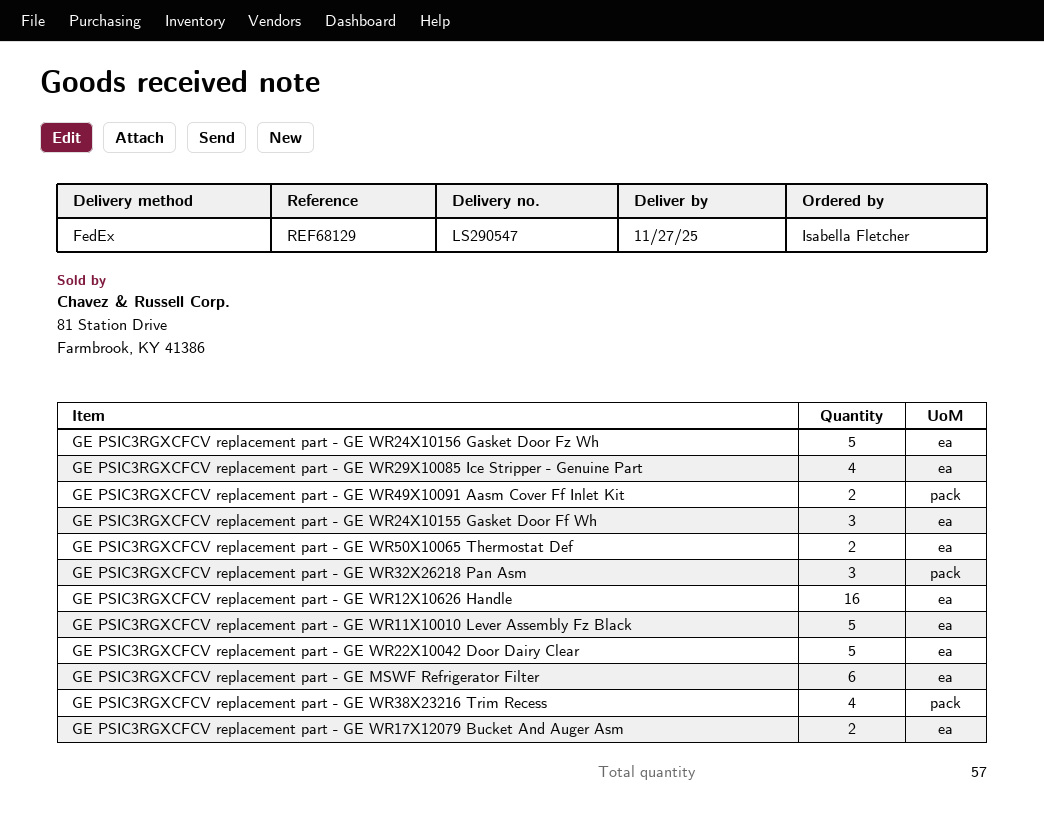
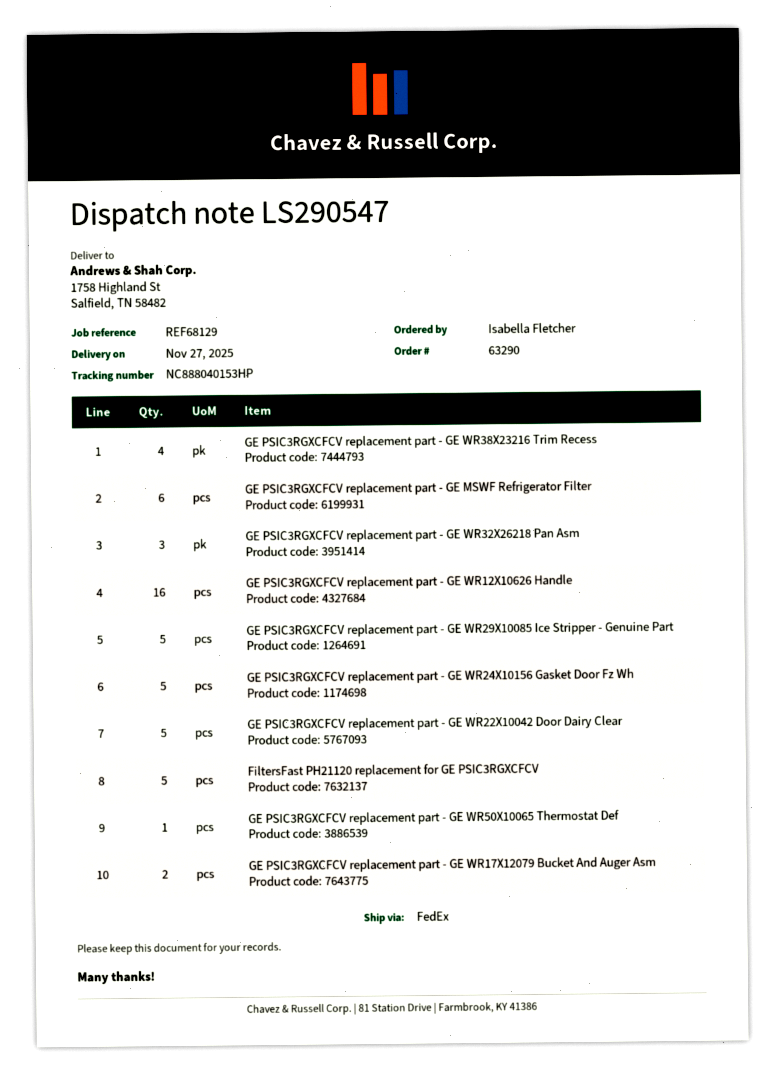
GE PSIC3RGXCFCV replacement part - GE WR29X10085 Ice Stripper - Genuine Part: 4 -> 5
GE PSIC3RGXCFCV replacement part - GE WR49X10091 Aasm Cover Ff Inlet Kit: 2 -> none
GE PSIC3RGXCFCV replacement part - GE WR24X10155 Gasket Door Ff Wh: 3 -> none
GE PSIC3RGXCFCV replacement part - GE WR50X10065 Thermostat Def: 2 -> 1
GE PSIC3RGXCFCV replacement part - GE WR11X10010 Lever Assembly Fz Black: 5 -> none
FiltersFast PH21120 replacement for GE PSIC3RGXCFCV: none -> 5

